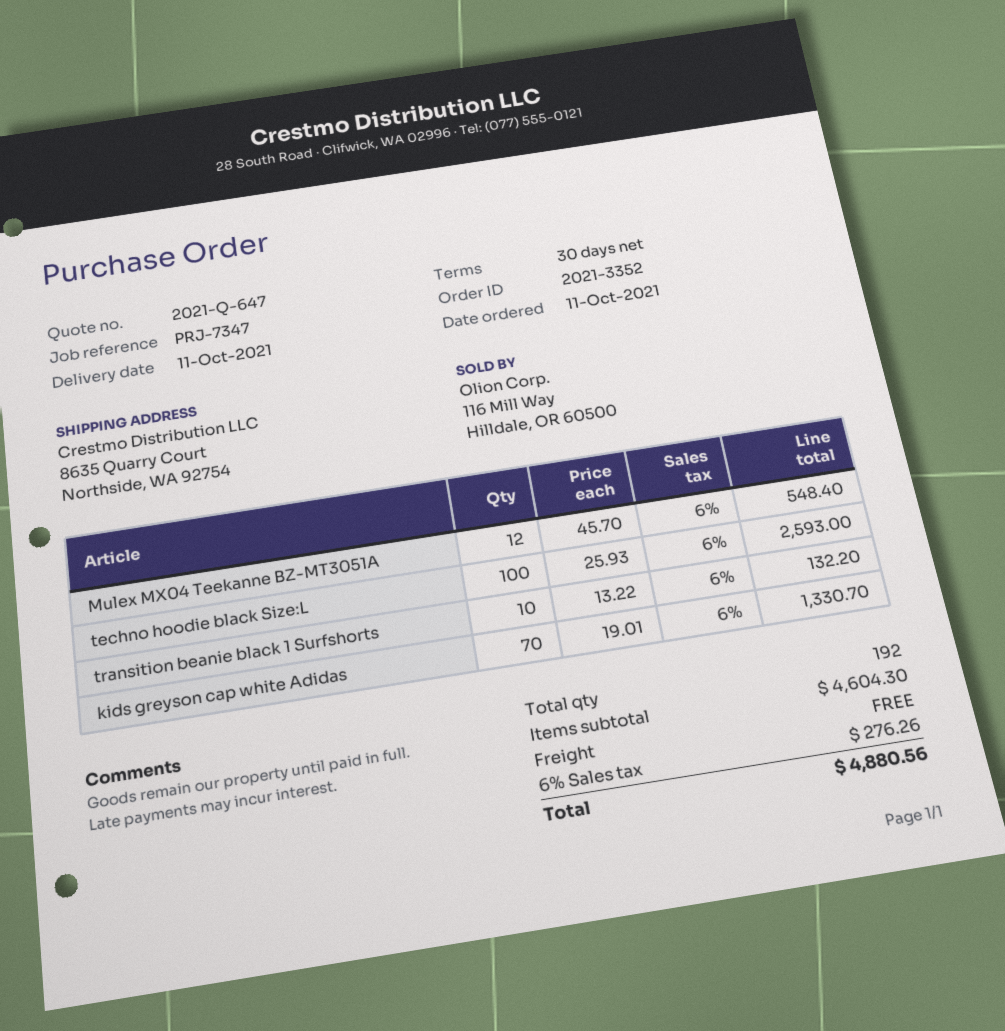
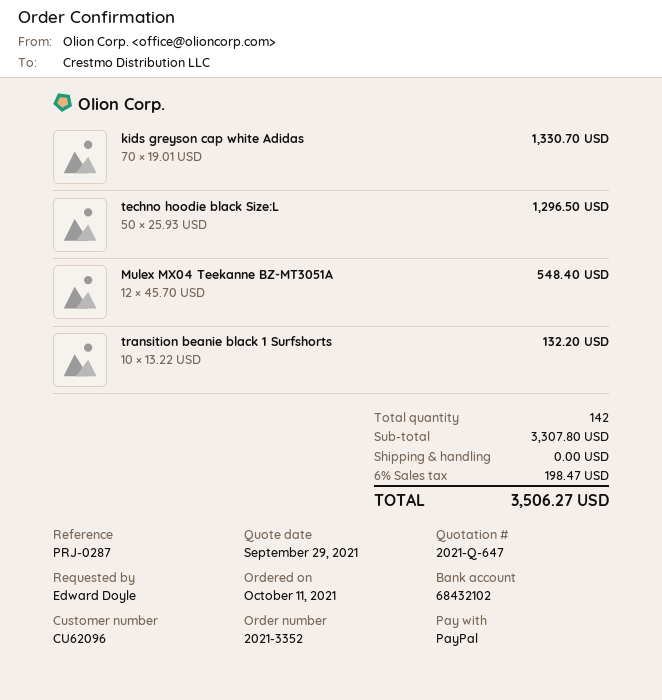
reference: PRJ-7347 -> PRJ-0287
techno hoodie black Size:L: 100 x 25.93 = 2593.00 -> 50 x 25.93 = 1296.50
total quantity: 192 -> 142
subtotal: 4604.30 -> 3307.80
tax: 6% = 276.26 -> 6% = 198.47
total: 4880.56 -> 3506.27

